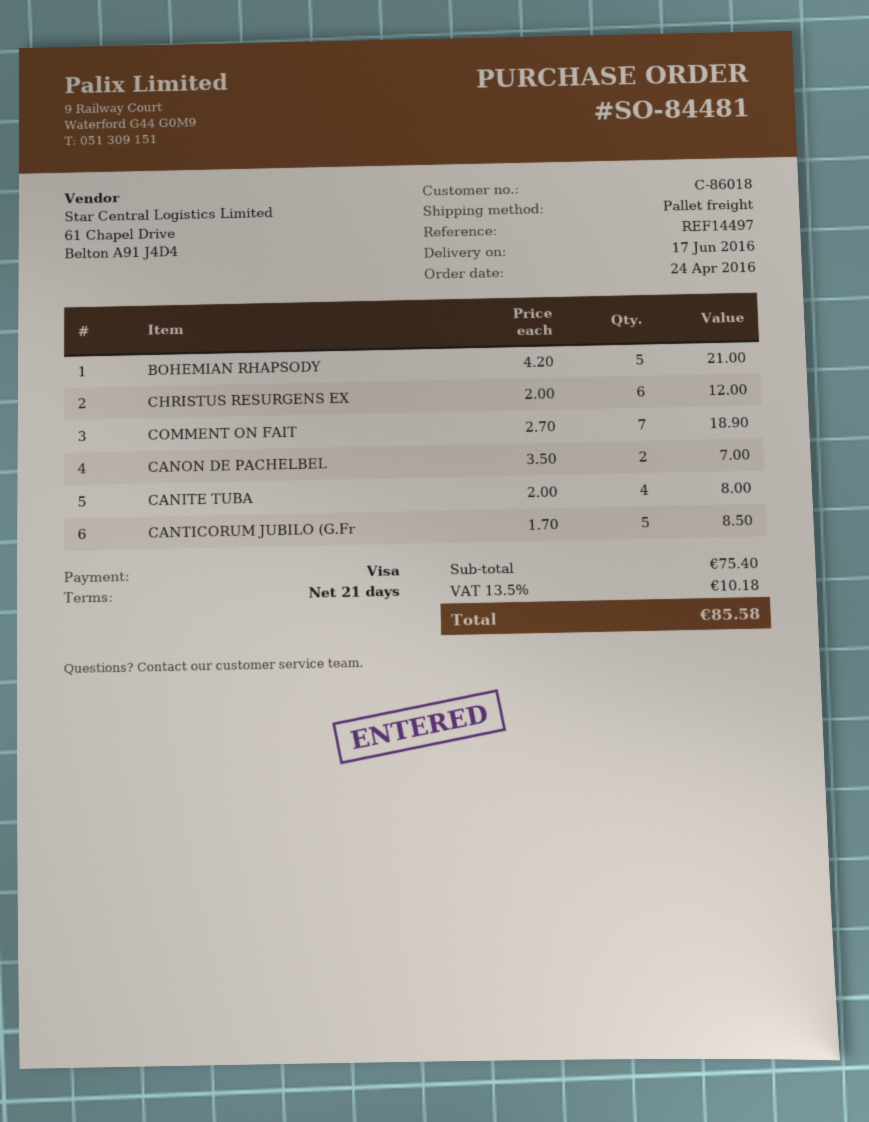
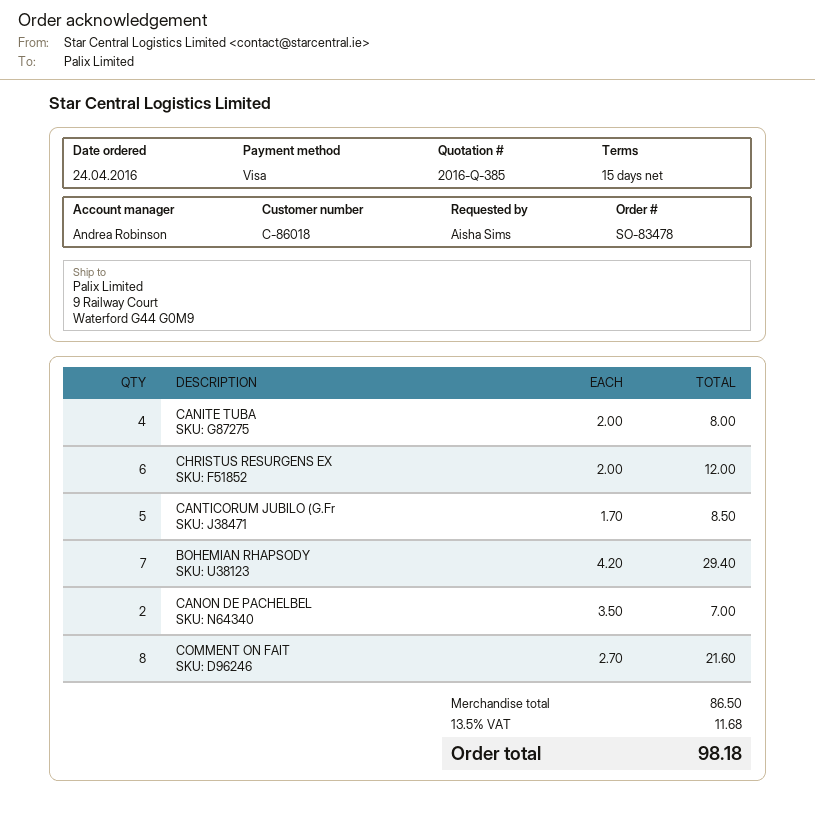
order number: SO-84481 -> SO-83478
payment terms: 21 days -> 15 days
BOHEMIAN RHAPSODY: 5 x 4.20 = 21.00 -> 7 x 4.20 = 29.40
COMMENT ON FAIT: 7 x 2.70 = 18.90 -> 8 x 2.70 = 21.60
subtotal: 75.40 -> 86.50
tax: 13.5% = 10.18 -> 13.5% = 11.68
total: 85.58 -> 98.18

